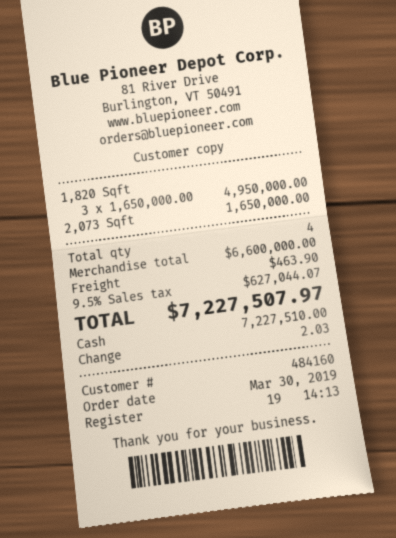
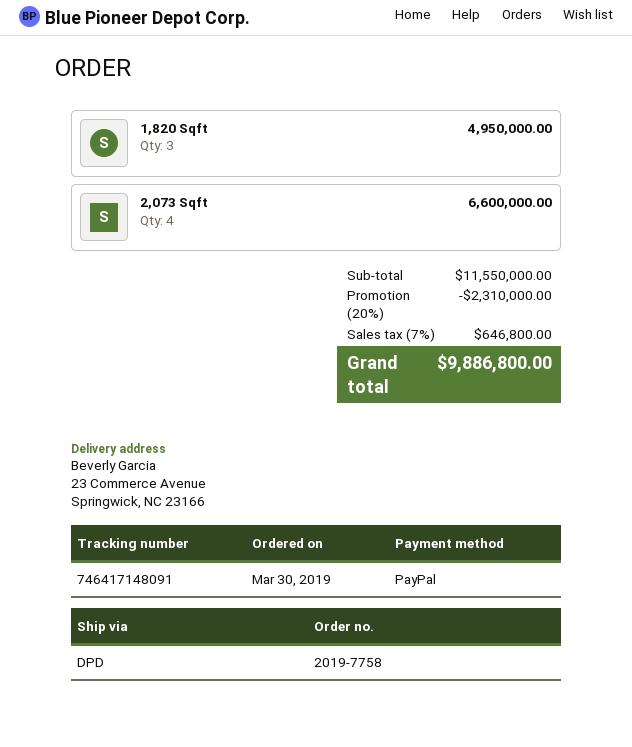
payment method: cash -> PayPal
2,073 Sqft: 1 for 1650000.00 -> 4 for 6600000.00
subtotal: 6600000.00 -> 11550000.00
discount: none -> 20% = 2310000.00
shipping: 463.90 -> none
tax: 9.5% = 627044.07 -> 7% = 646800.00
total: 7227507.97 -> 9886800.00

